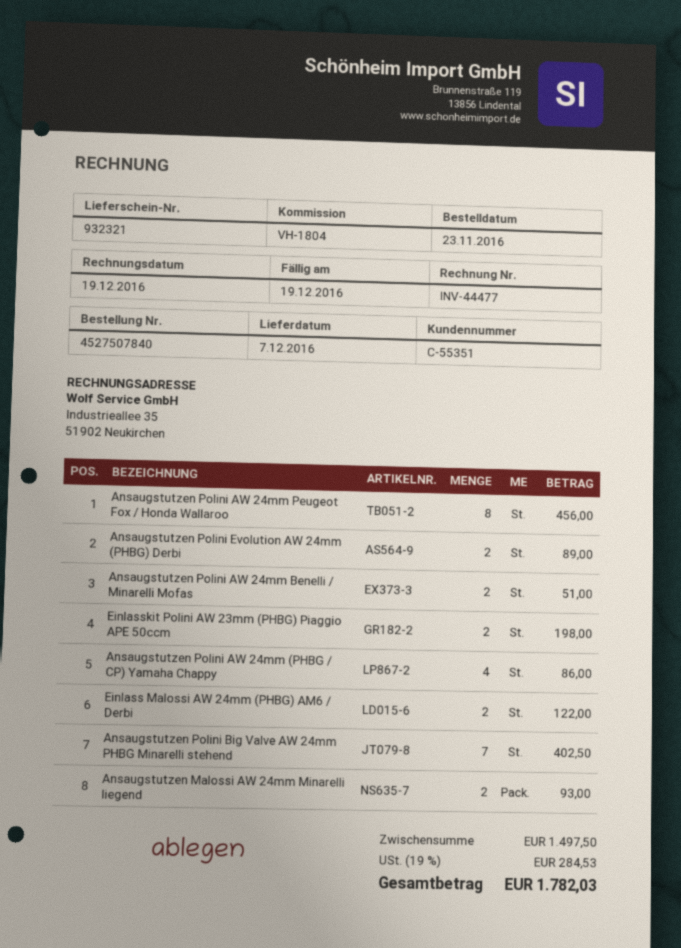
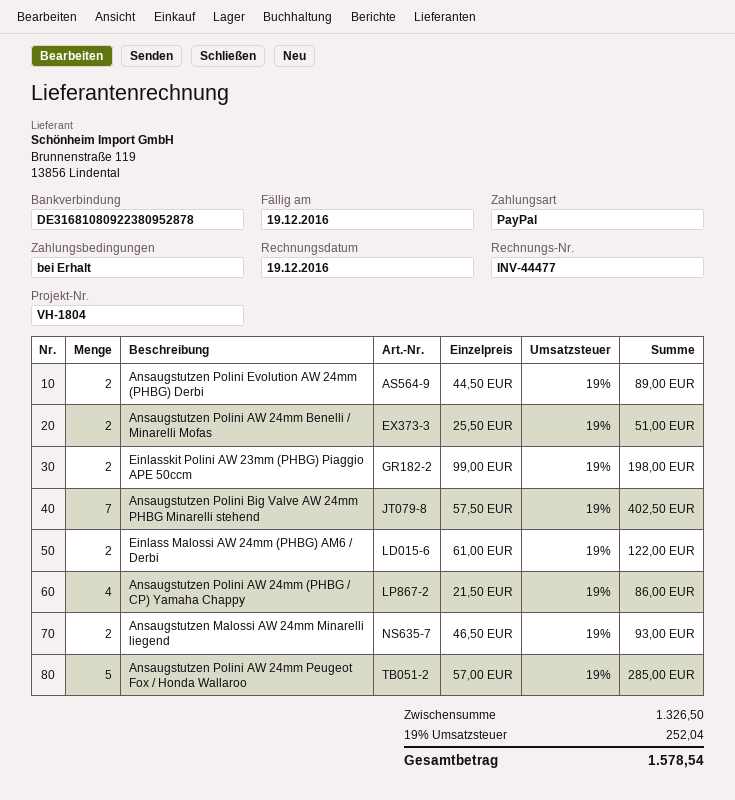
Ansaugstutzen Polini AW 24mm Peugeot Fox / Honda Wallaroo: 8 for 456.00 -> 5 for 285.00
subtotal: 1497.50 -> 1326.50
tax: 19% = 284.53 -> 19% = 252.04
total: 1782.03 -> 1578.54

